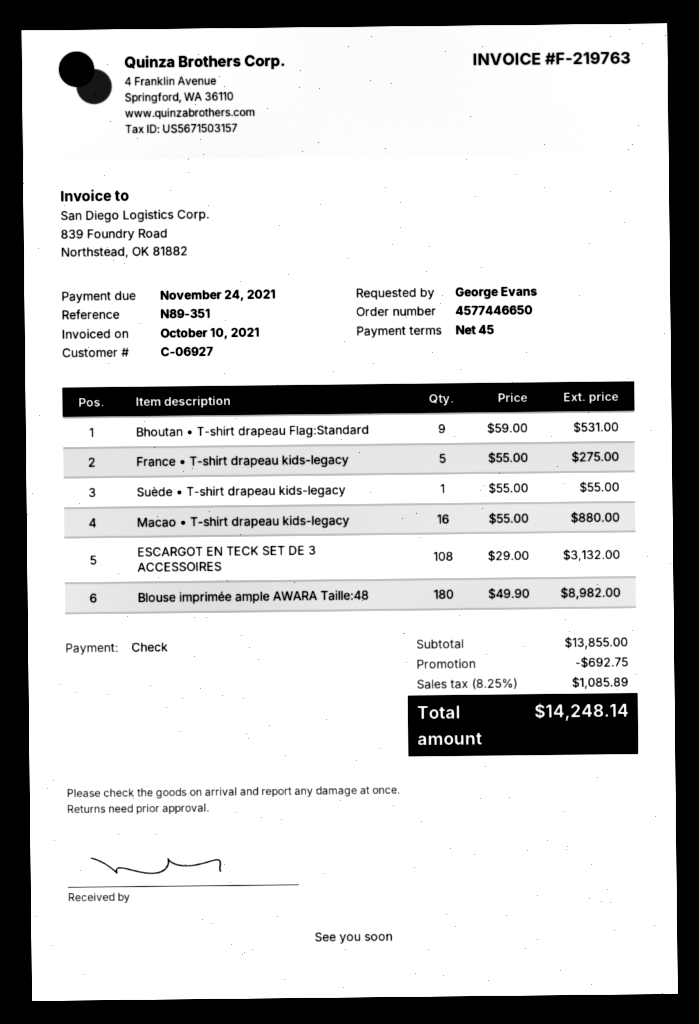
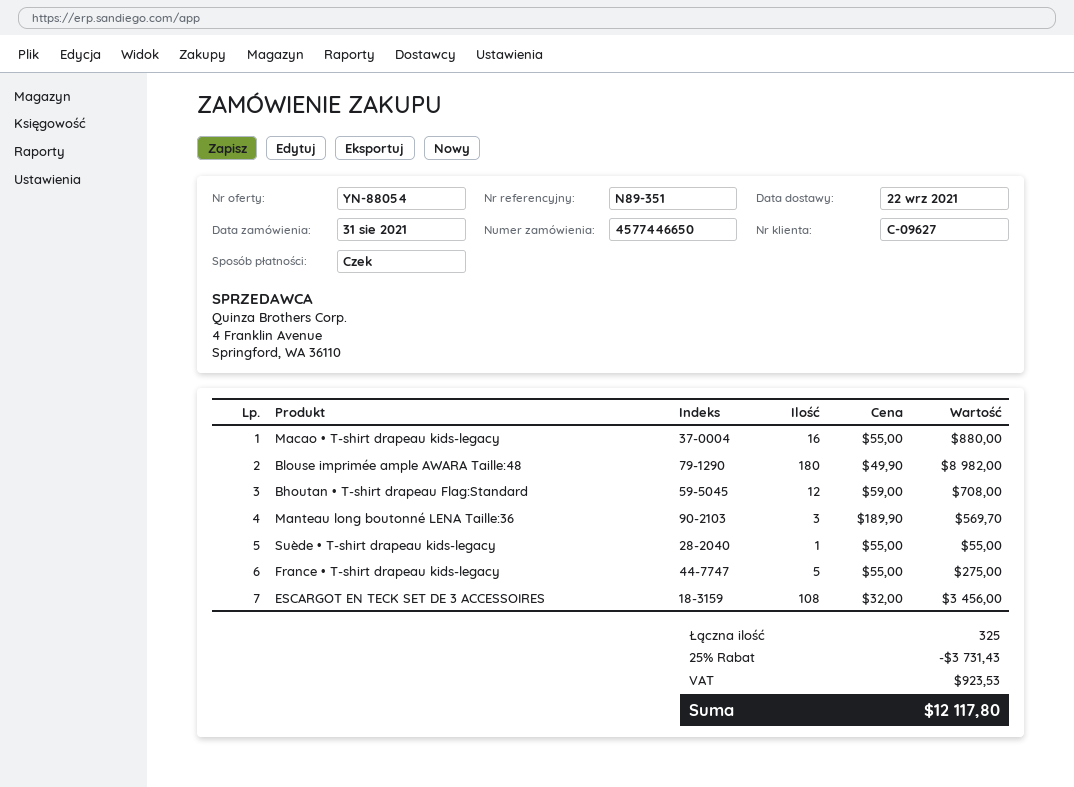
customer number: C-06927 -> C-09627
Bhoutan • T-shirt drapeau Flag:Standard: 9 x 59.00 = 531.00 -> 12 x 59.00 = 708.00
ESCARGOT EN TECK SET DE 3 ACCESSOIRES: 108 x 29.00 = 3132.00 -> 108 x 32.00 = 3456.00
Manteau long boutonné LENA Taille:36: none -> 3 x 189.90 = 569.70
discount: 692.75 -> 3731.43
tax: 1085.89 -> 923.53
total: 14248.14 -> 12117.80

